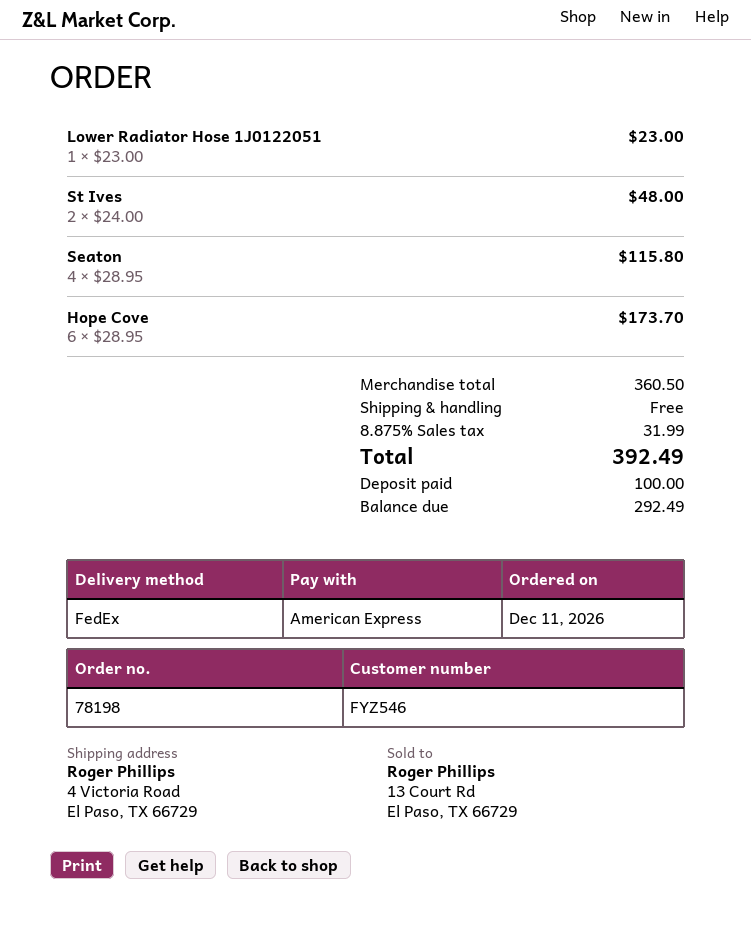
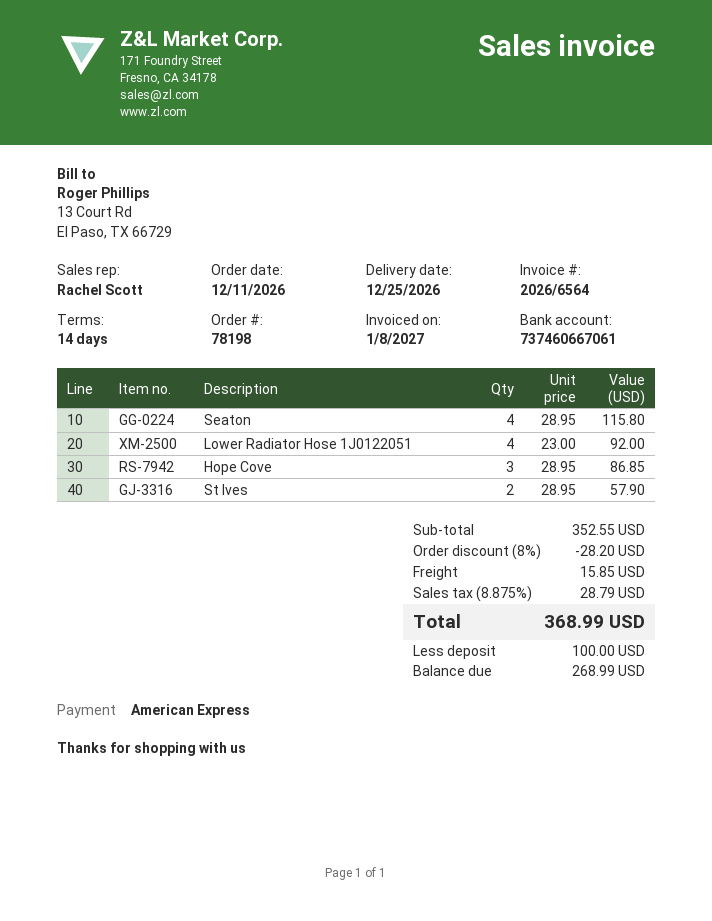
Lower Radiator Hose 1J0122051: 1 x 23.00 = 23.00 -> 4 x 23.00 = 92.00
St Ives: 2 x 24.00 = 48.00 -> 2 x 28.95 = 57.90
Hope Cove: 6 x 28.95 = 173.70 -> 3 x 28.95 = 86.85
subtotal: 360.50 -> 352.55
discount: none -> 8% = 28.20
shipping: 0.00 -> 15.85
tax: 8.875% = 31.99 -> 8.875% = 28.79
total: 392.49 -> 368.99
balance: 292.49 -> 268.99

